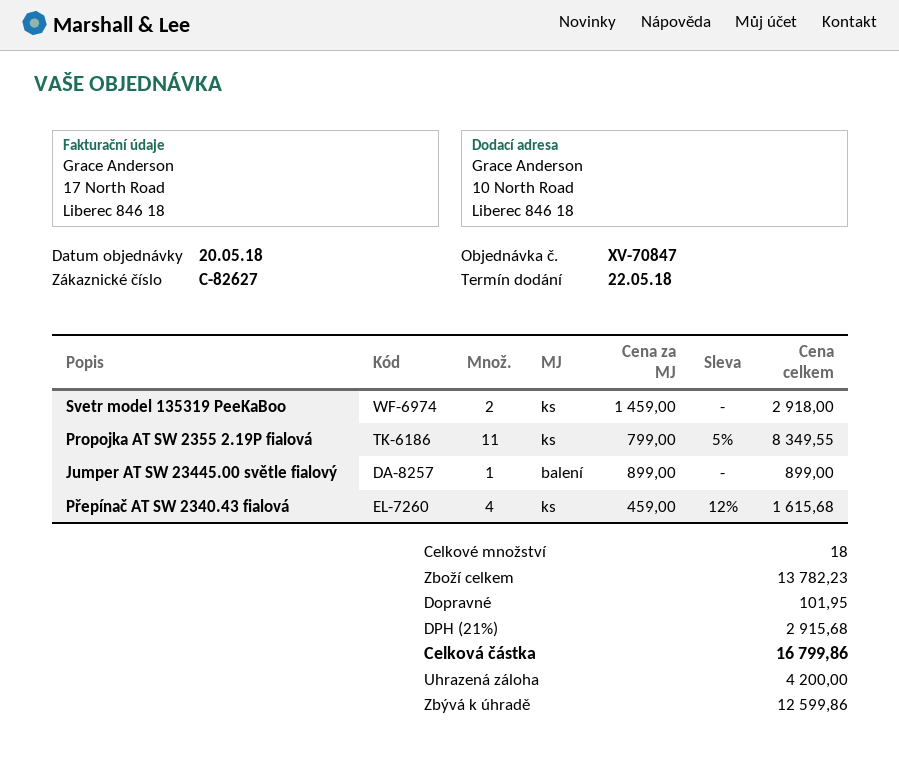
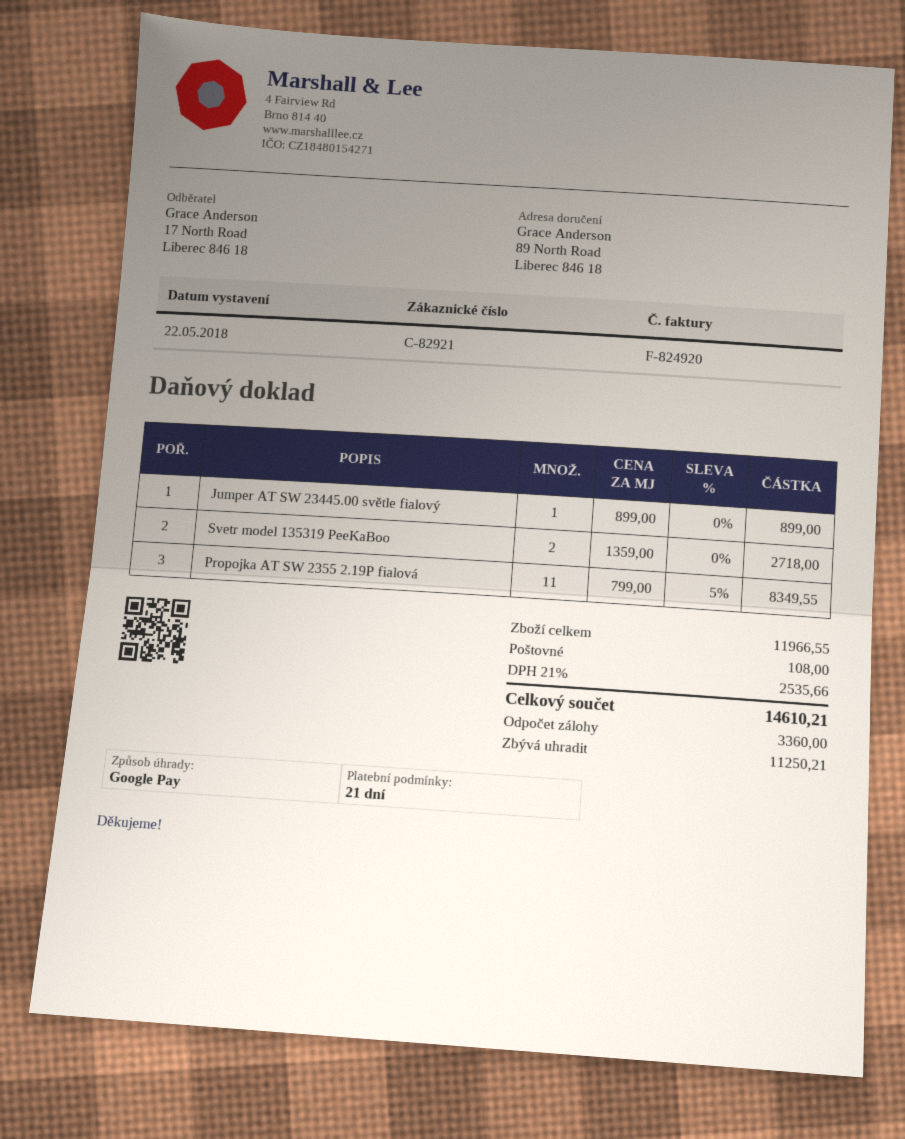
customer number: C-82627 -> C-82921
ship to: 10 North Road, Liberec 846 18 -> 89 North Road, Liberec 846 18
Svetr model 135319 PeeKaBoo: 2 x 1459.00 = 2918.00 -> 2 x 1359.00 = 2718.00
Přepínač AT SW 2340.43 fialová: 4 x 459.00 - 12% = 1615.68 -> none
subtotal: 13782.23 -> 11966.55
shipping: 101.95 -> 108.00
tax: 21% = 2915.68 -> 21% = 2535.66
total: 16799.86 -> 14610.21
deposit: 4200.00 -> 3360.00
balance: 12599.86 -> 11250.21

